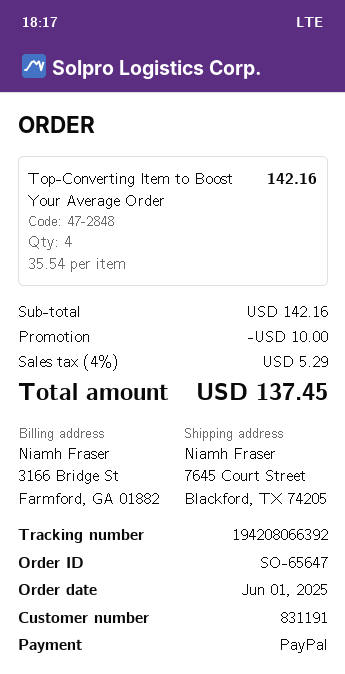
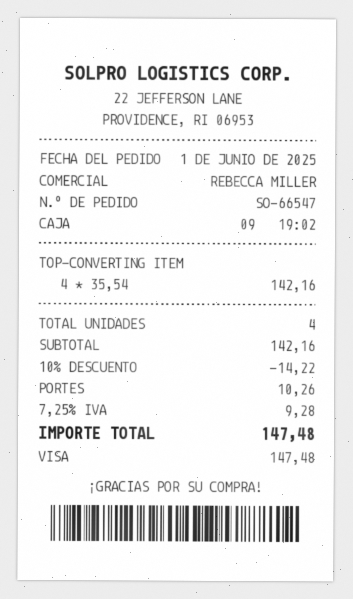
order number: SO-65647 -> SO-66547
payment method: PayPal -> Visa
discount: 10.00 -> 14.22
shipping: none -> 10.26
tax: 4% = 5.29 -> 7.25% = 9.28
total: 137.45 -> 147.48

